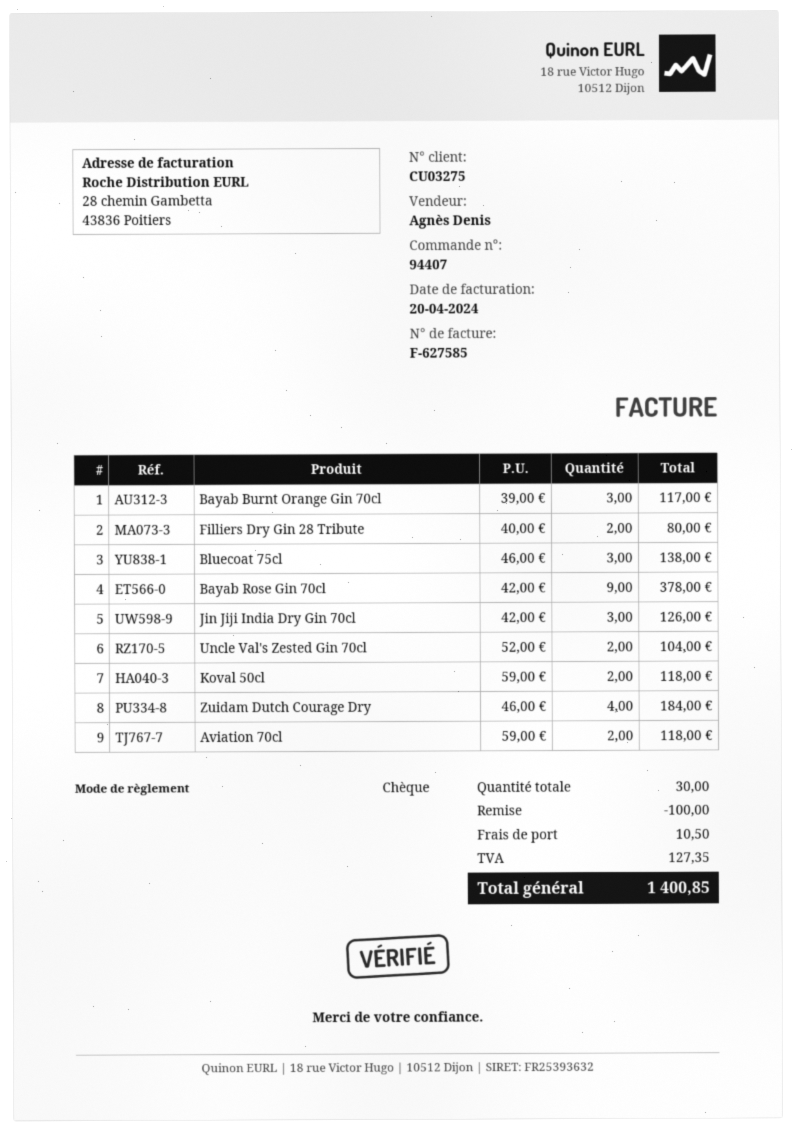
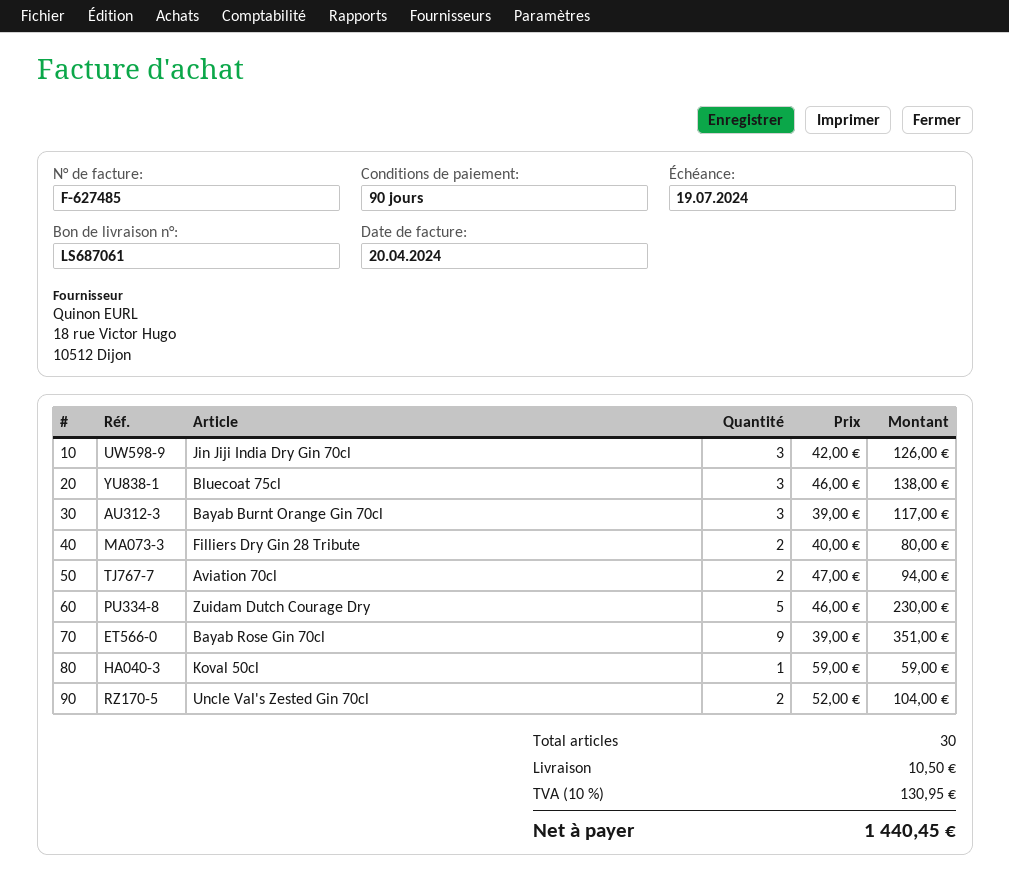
invoice number: F-627585 -> F-627485
Bayab Rose Gin 70cl: 9 x 42.00 = 378.00 -> 9 x 39.00 = 351.00
Koval 50cl: 2 x 59.00 = 118.00 -> 1 x 59.00 = 59.00
Zuidam Dutch Courage Dry: 4 x 46.00 = 184.00 -> 5 x 46.00 = 230.00
Aviation 70cl: 2 x 59.00 = 118.00 -> 2 x 47.00 = 94.00
discount: 100.00 -> none
tax: 127.35 -> 130.95
total: 1400.85 -> 1440.45

